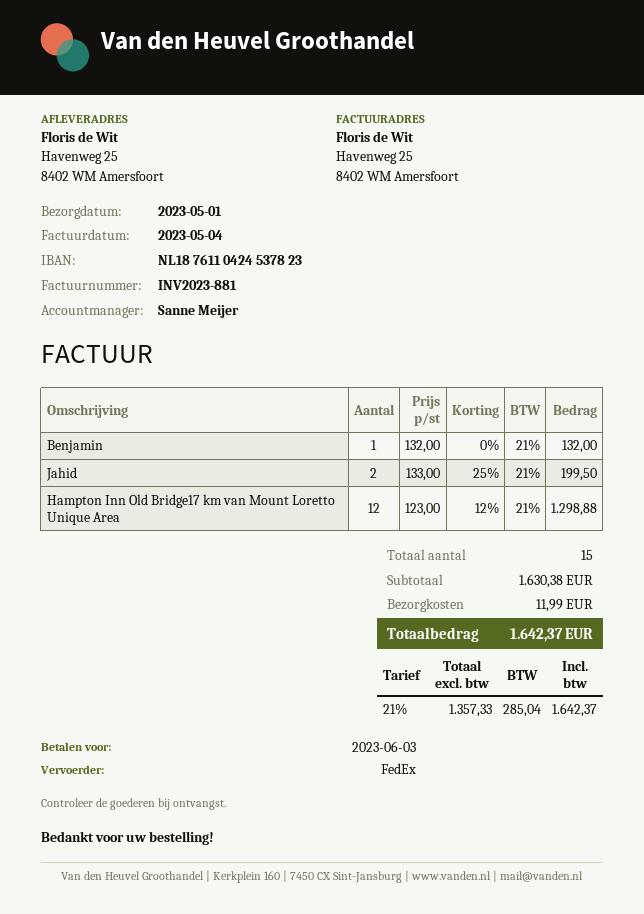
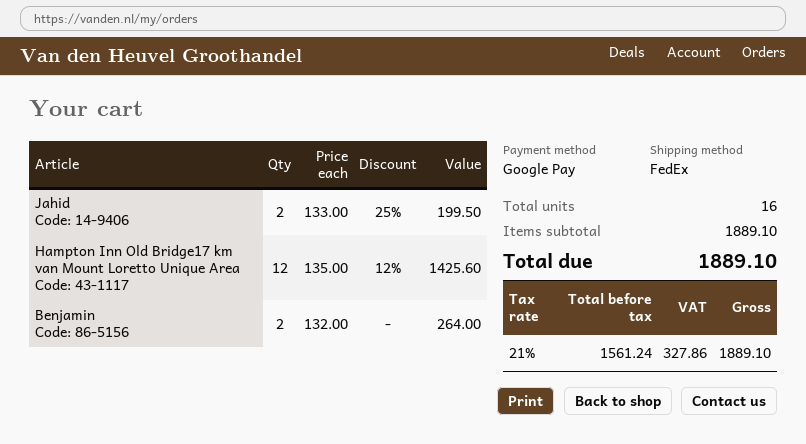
Benjamin: 1 x 132.00 = 132.00 -> 2 x 132.00 = 264.00
Hampton Inn Old Bridge17 km van Mount Loretto Unique Area: 12 x 123.00 - 12% = 1298.88 -> 12 x 135.00 - 12% = 1425.60
total quantity: 15 -> 16
subtotal: 1630.38 -> 1889.10
shipping: 11.99 -> none
net: 1357.33 -> 1561.24
tax: 21% = 285.04 -> 21% = 327.86
total: 1642.37 -> 1889.10

